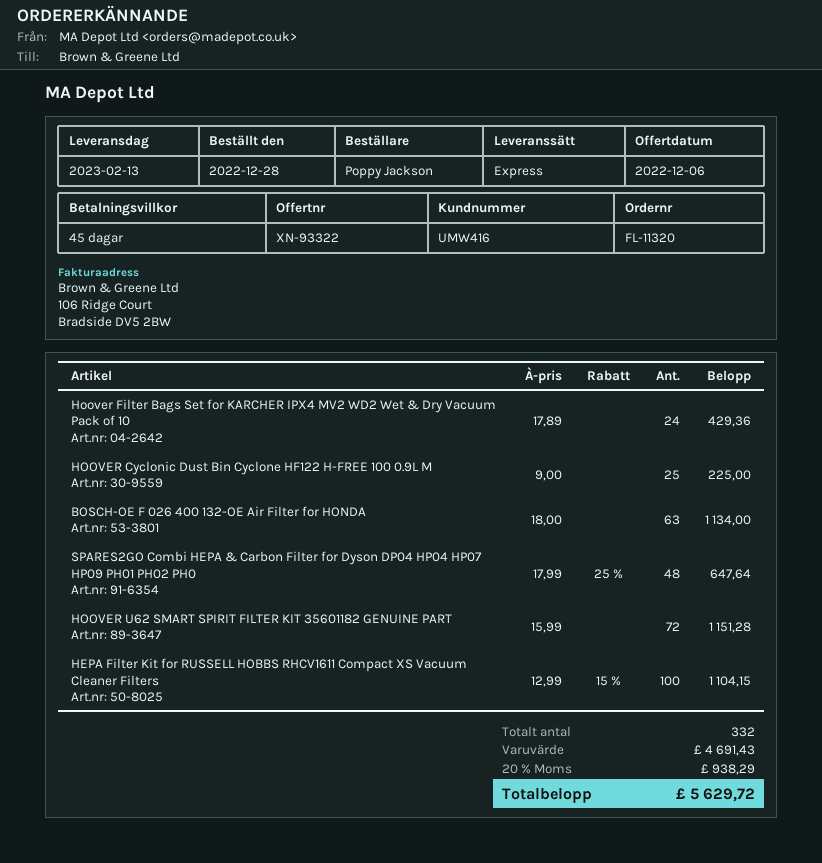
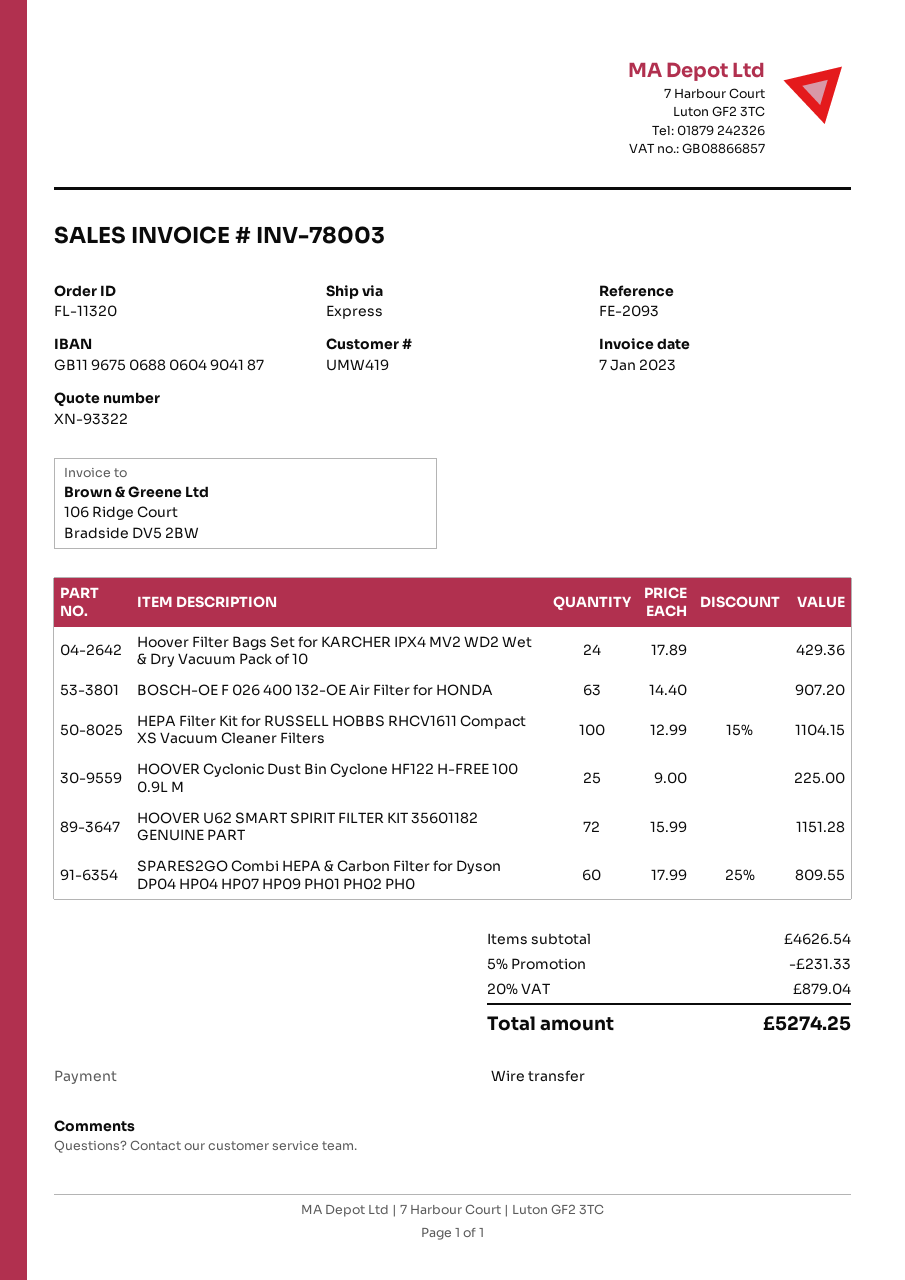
customer number: UMW416 -> UMW419
BOSCH-OE F 026 400 132-OE Air Filter for HONDA: 63 x 18.00 = 1134.00 -> 63 x 14.40 = 907.20
SPARES2GO Combi HEPA & Carbon Filter for Dyson DP04 HP04 HP07 HP09 PH01 PH02 PH0: 48 x 17.99 - 25% = 647.64 -> 60 x 17.99 - 25% = 809.55
subtotal: 4691.43 -> 4626.54
discount: none -> 5% = 231.33
tax: 20% = 938.29 -> 20% = 879.04
total: 5629.72 -> 5274.25

